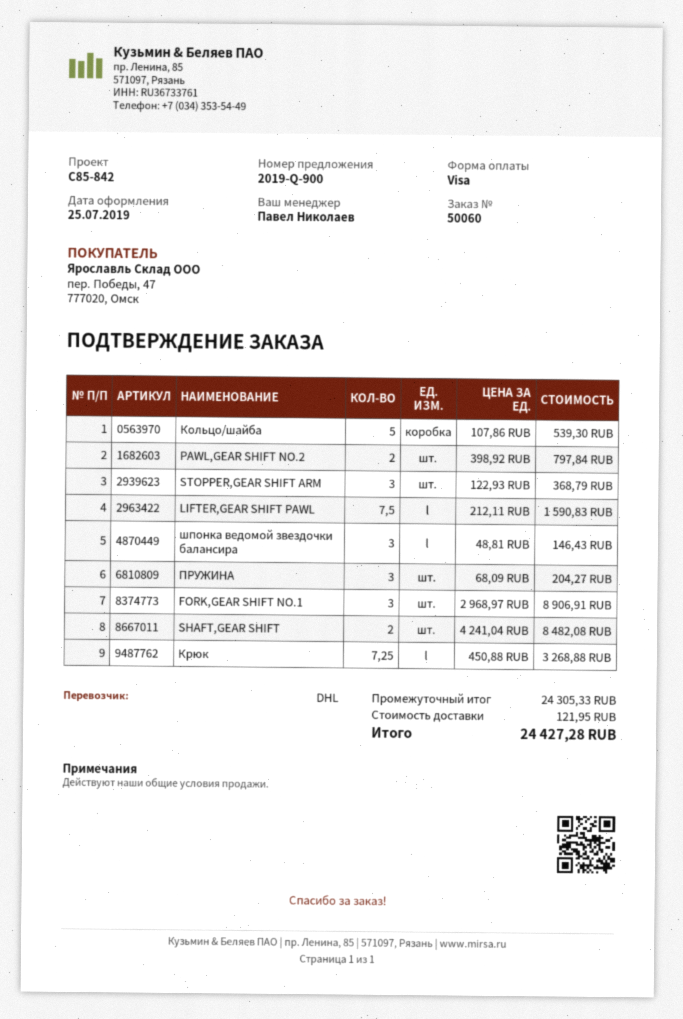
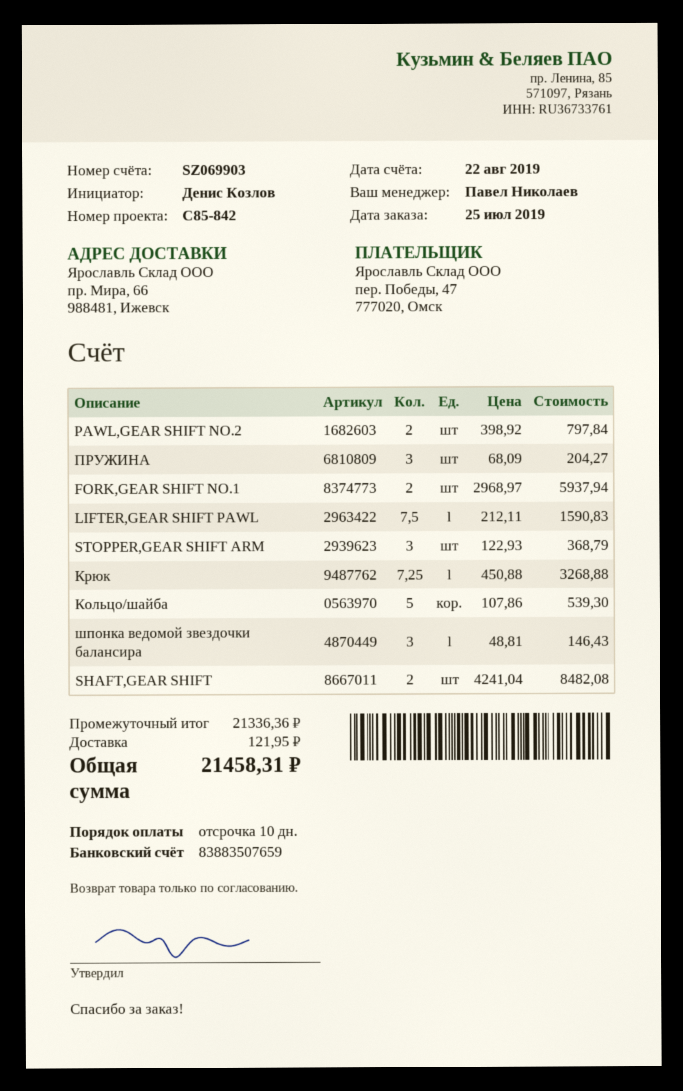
FORK,GEAR SHIFT NO.1: 3 x 2968.97 = 8906.91 -> 2 x 2968.97 = 5937.94
subtotal: 24305.33 -> 21336.36
total: 24427.28 -> 21458.31

